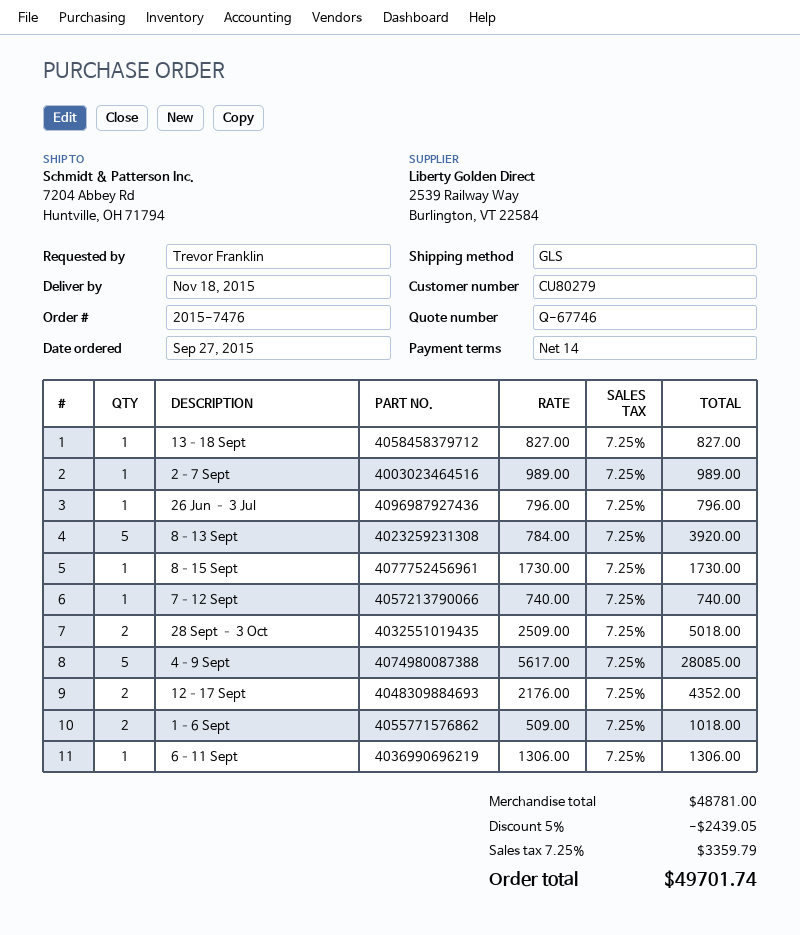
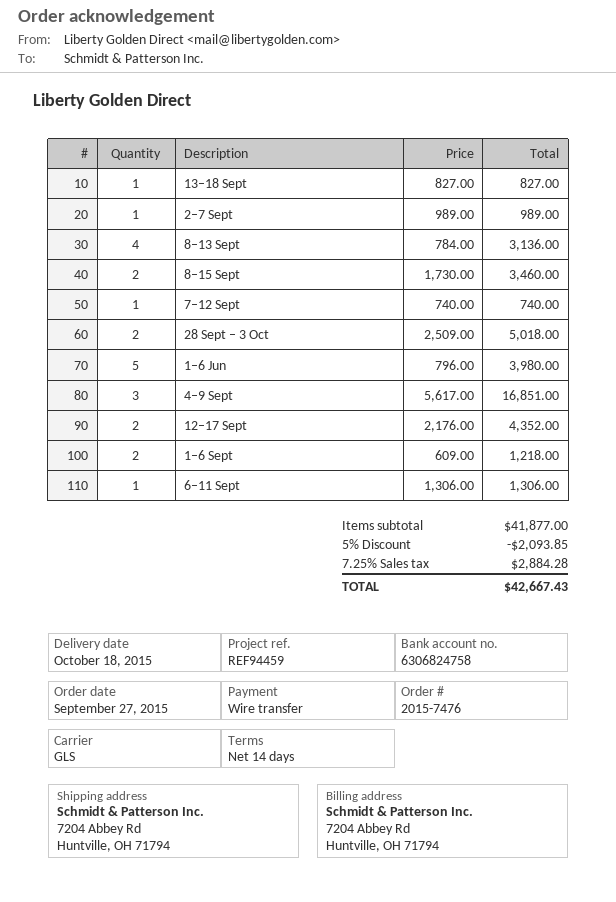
delivery date: 2015-11-18 -> 2015-10-18
26 Jun – 3 Jul: 1 x 796.00 = 796.00 -> none
8–13 Sept: 5 x 784.00 = 3920.00 -> 4 x 784.00 = 3136.00
8–15 Sept: 1 x 1730.00 = 1730.00 -> 2 x 1730.00 = 3460.00
4–9 Sept: 5 x 5617.00 = 28085.00 -> 3 x 5617.00 = 16851.00
1–6 Sept: 2 x 509.00 = 1018.00 -> 2 x 609.00 = 1218.00
1–6 Jun: none -> 5 x 796.00 = 3980.00
subtotal: 48781.00 -> 41877.00
discount: 5% = 2439.05 -> 5% = 2093.85
tax: 7.25% = 3359.79 -> 7.25% = 2884.28
total: 49701.74 -> 42667.43

